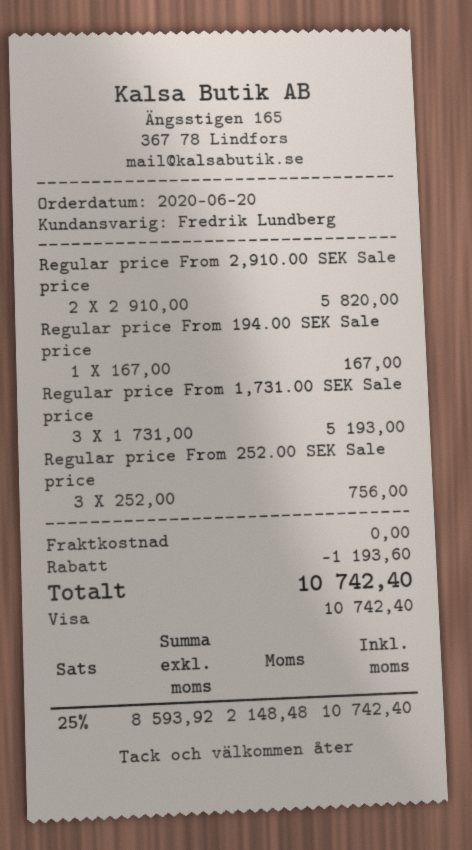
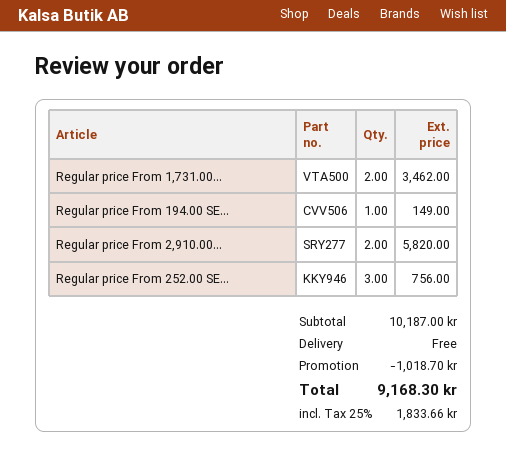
Regular price From 194.00 SEK Sale price: 1 for 167.00 -> 1 for 149.00
Regular price From 1,731.00 SEK Sale price: 3 for 5193.00 -> 2 for 3462.00
discount: 1193.60 -> 1018.70
tax: 25% = 2148.48 -> 25% = 1833.66
total: 10742.40 -> 9168.30

